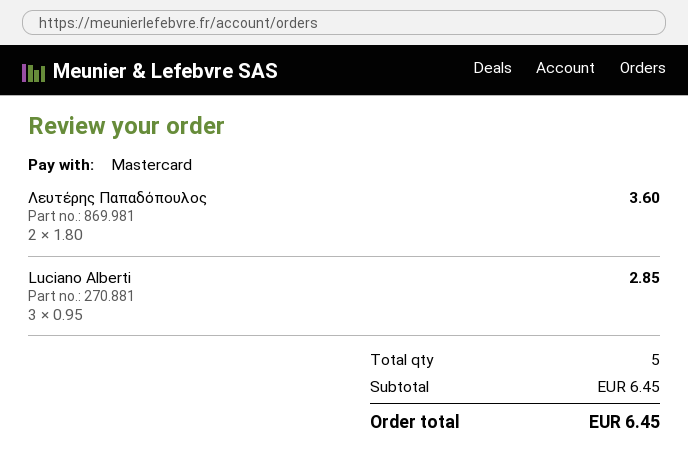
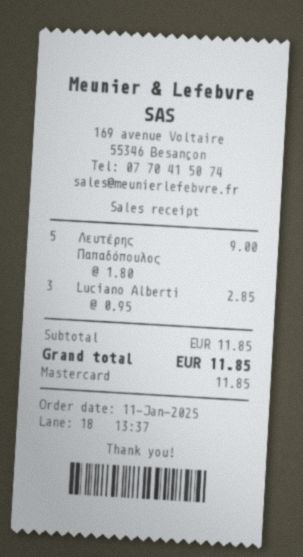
Λευτέρης Παπαδόπουλος: 2 x 1.80 = 3.60 -> 5 x 1.80 = 9.00
subtotal: 6.45 -> 11.85
total: 6.45 -> 11.85

